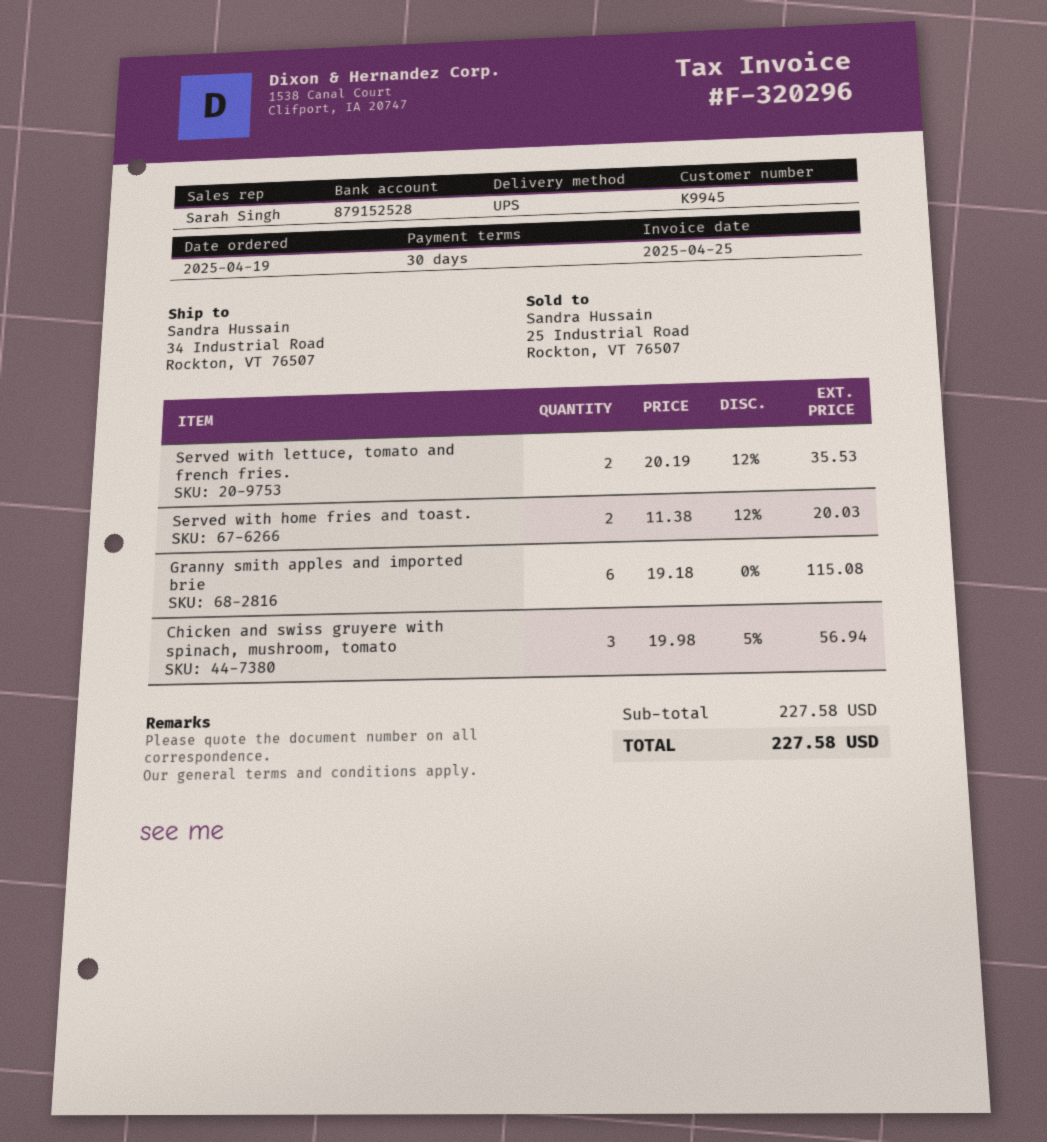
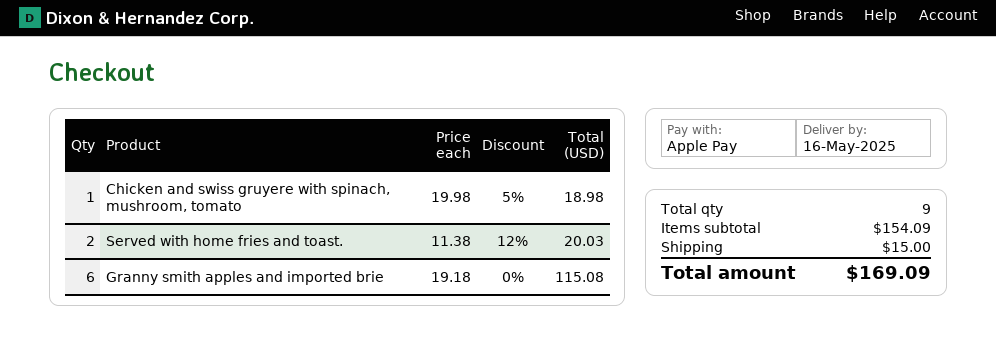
Served with lettuce, tomato and french fries.: 2 x 20.19 - 12% = 35.53 -> none
Chicken and swiss gruyere with spinach, mushroom, tomato: 3 x 19.98 - 5% = 56.94 -> 1 x 19.98 - 5% = 18.98
subtotal: 227.58 -> 154.09
shipping: none -> 15.00
total: 227.58 -> 169.09

